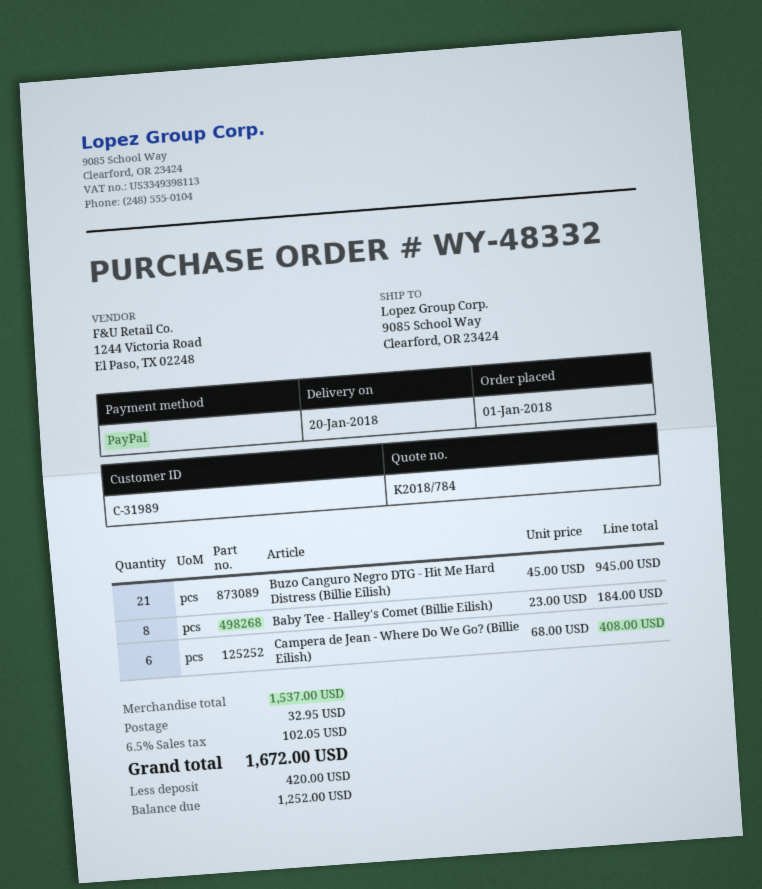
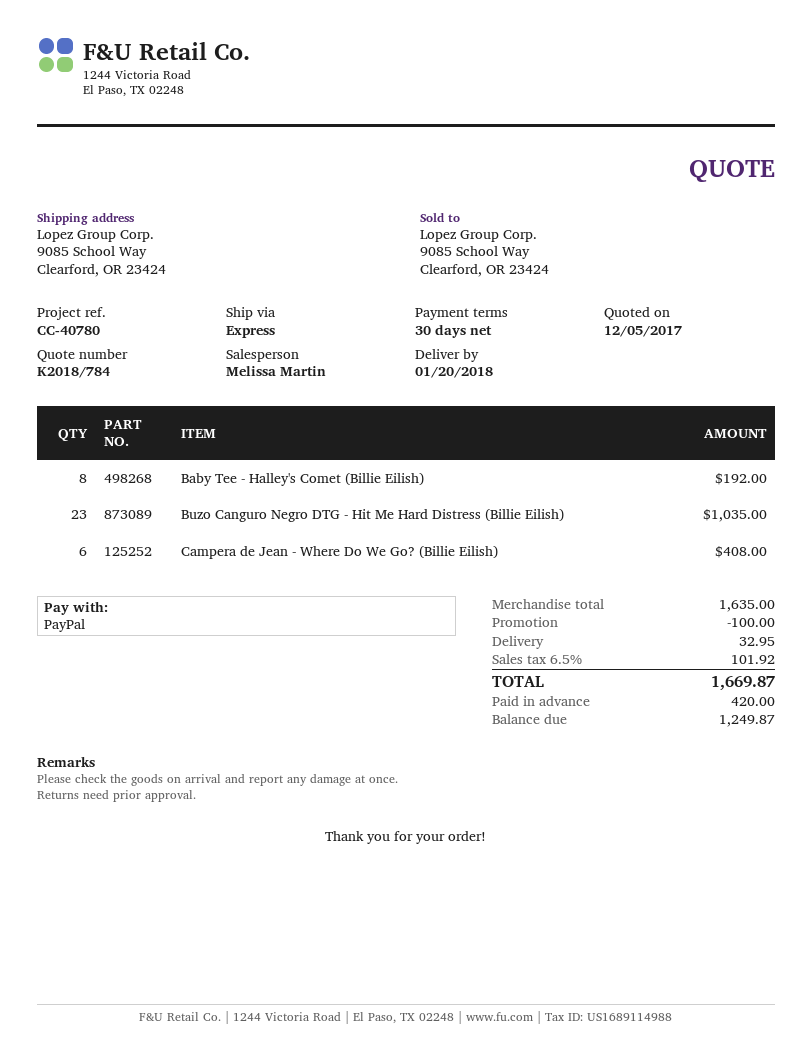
Buzo Canguro Negro DTG - Hit Me Hard Distress (Billie Eilish): 21 for 945.00 -> 23 for 1035.00
Baby Tee - Halley's Comet (Billie Eilish): 8 for 184.00 -> 8 for 192.00
subtotal: 1537.00 -> 1635.00
discount: none -> 100.00
tax: 6.5% = 102.05 -> 6.5% = 101.92
total: 1672.00 -> 1669.87
balance: 1252.00 -> 1249.87

